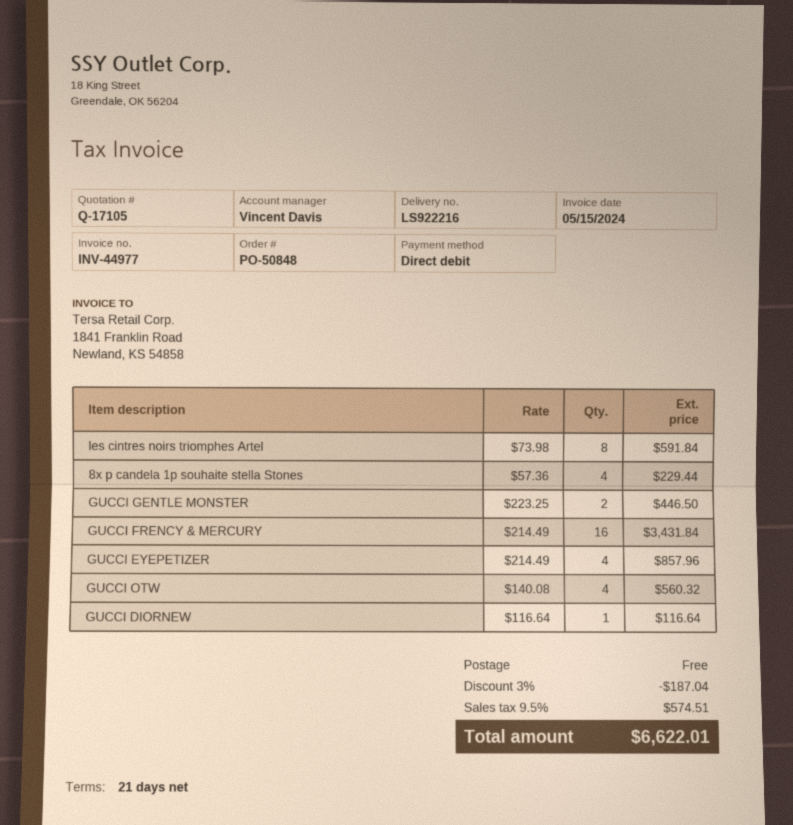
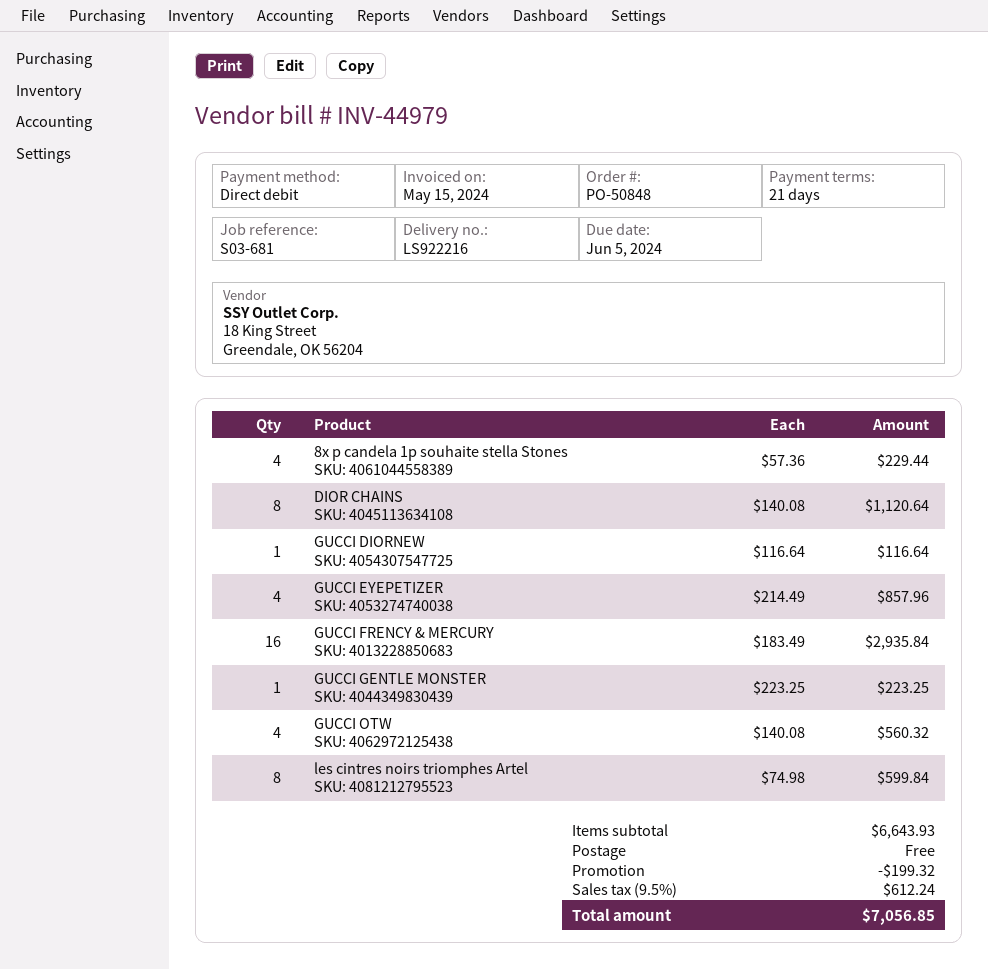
invoice number: INV-44977 -> INV-44979
les cintres noirs triomphes Artel: 8 x 73.98 = 591.84 -> 8 x 74.98 = 599.84
GUCCI GENTLE MONSTER: 2 x 223.25 = 446.50 -> 1 x 223.25 = 223.25
GUCCI FRENCY & MERCURY: 16 x 214.49 = 3431.84 -> 16 x 183.49 = 2935.84
DIOR CHAINS: none -> 8 x 140.08 = 1120.64
discount: 187.04 -> 199.32
tax: 9.5% = 574.51 -> 9.5% = 612.24
total: 6622.01 -> 7056.85

